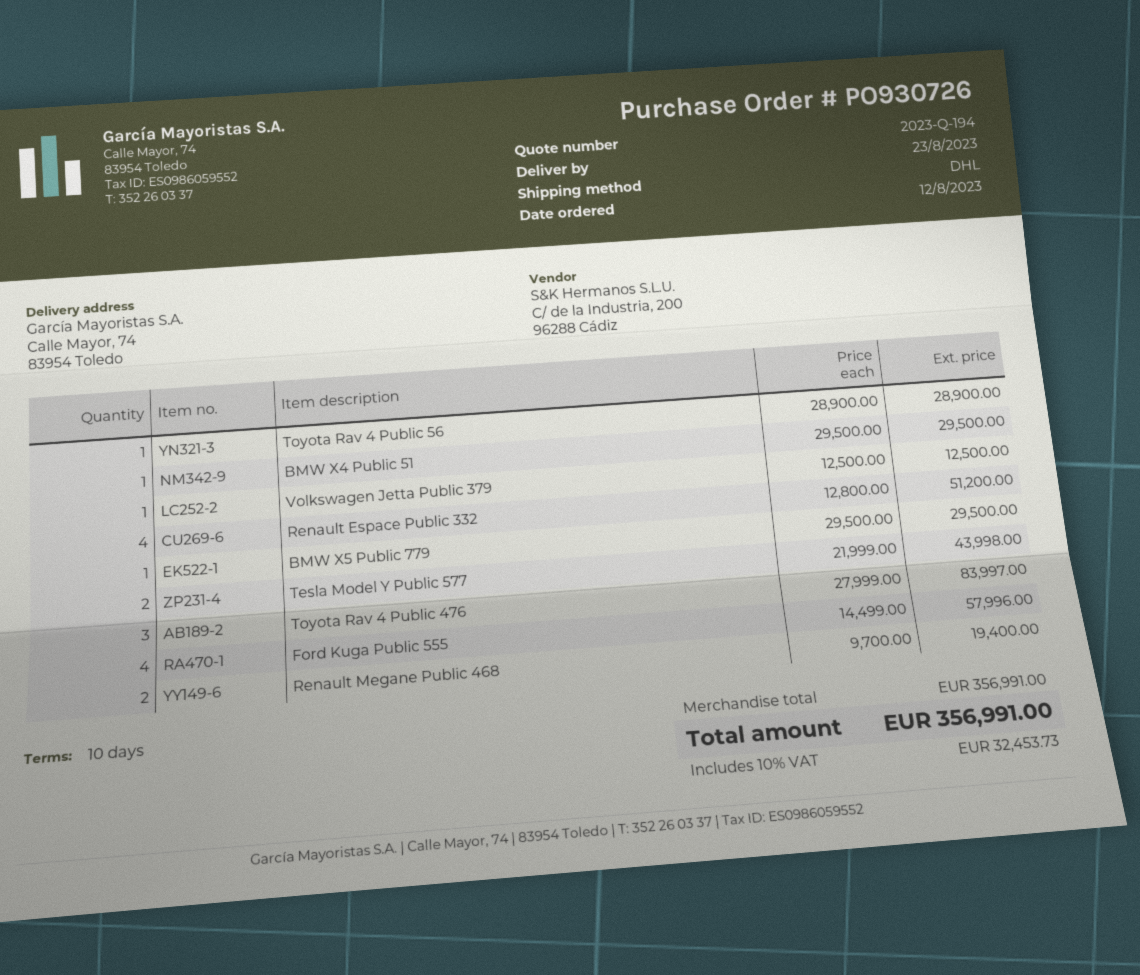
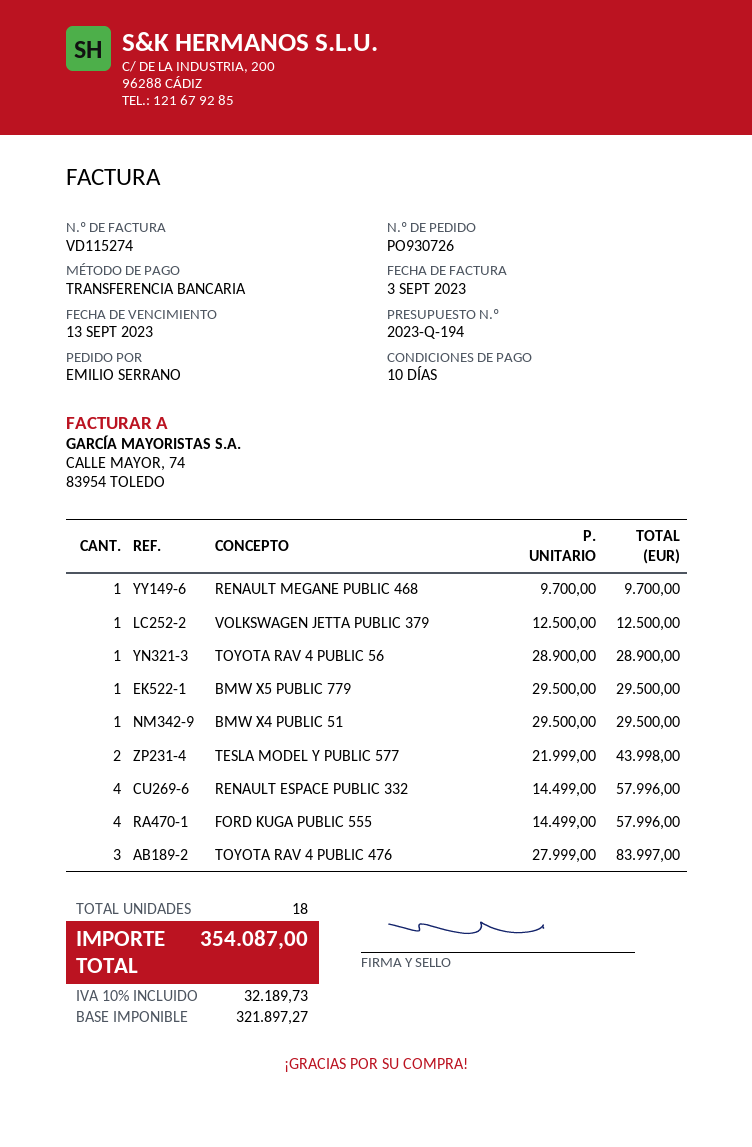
Renault Espace Public 332: 4 x 12800.00 = 51200.00 -> 4 x 14499.00 = 57996.00
Renault Megane Public 468: 2 x 9700.00 = 19400.00 -> 1 x 9700.00 = 9700.00
tax: 10% = 32453.73 -> 10% = 32189.73
total: 356991.00 -> 354087.00

